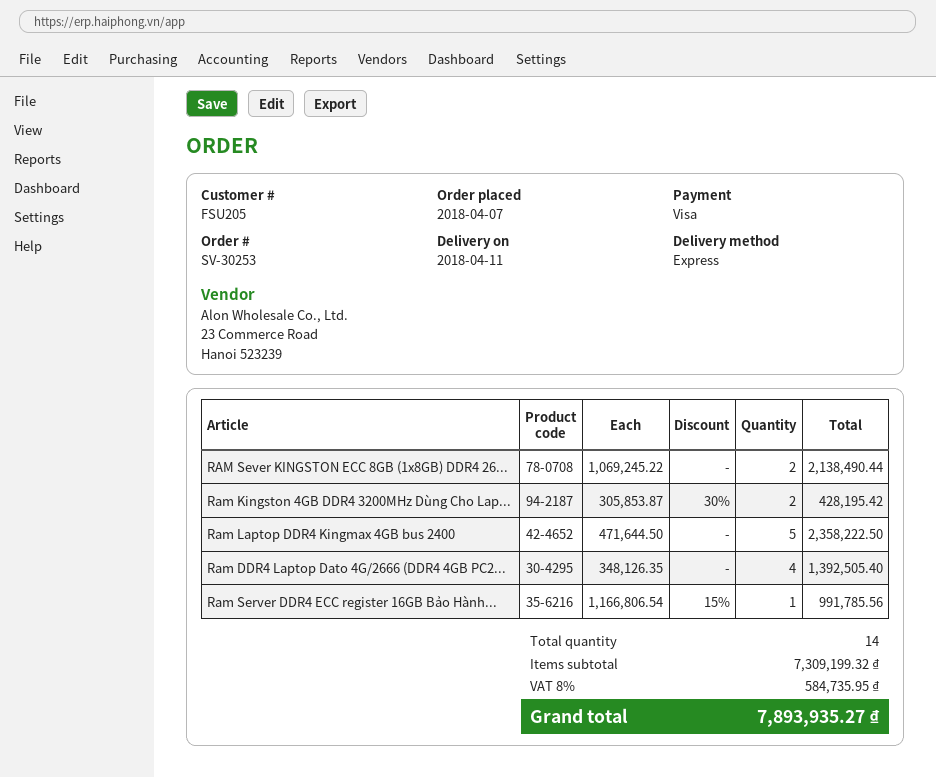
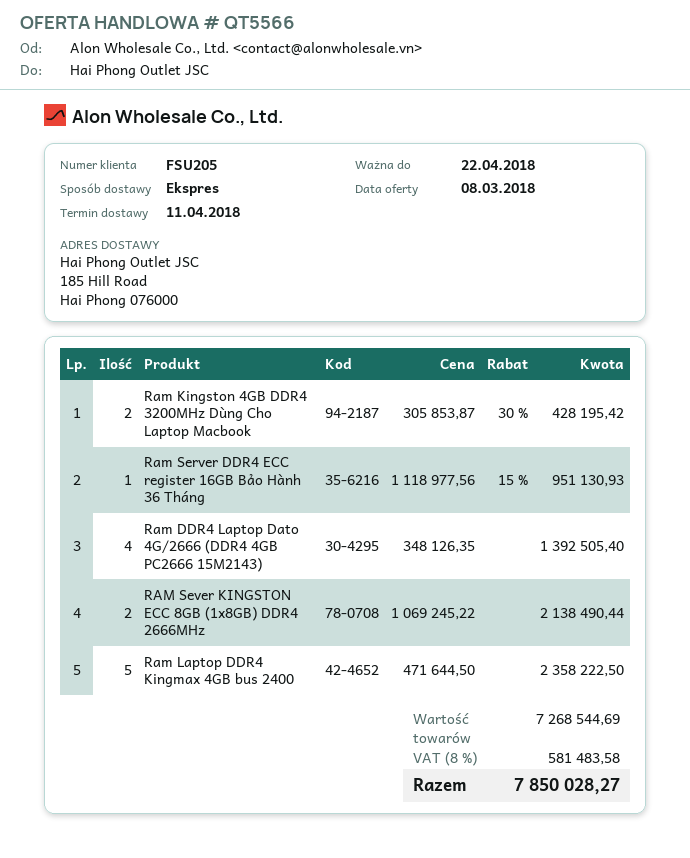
Ram Server DDR4 ECC register 16GB Bảo Hành...: 1 x 1166806.54 - 15% = 991785.56 -> 1 x 1118977.56 - 15% = 951130.93
subtotal: 7309199.32 -> 7268544.69
tax: 8% = 584735.95 -> 8% = 581483.58
total: 7893935.27 -> 7850028.27

